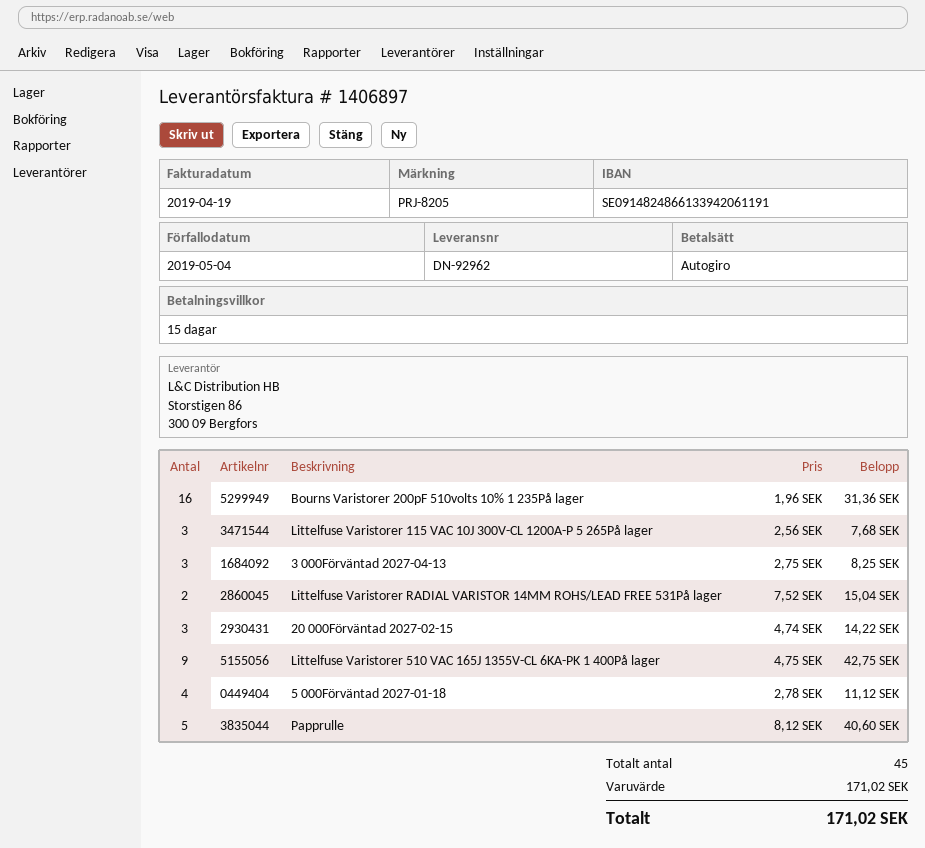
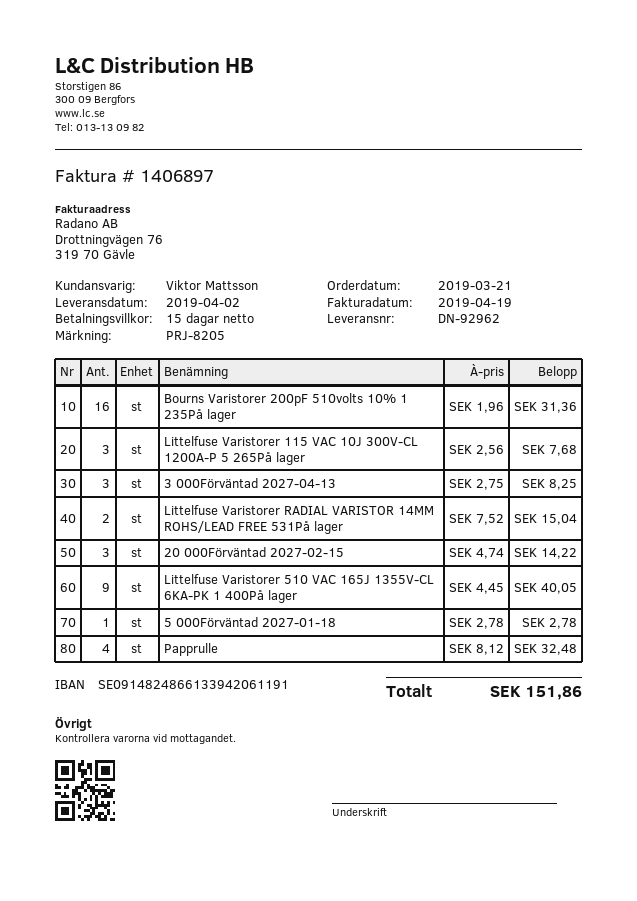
Littelfuse Varistorer 510 VAC 165J 1355V-CL 6KA-PK 1 400På lager: 9 x 4.75 = 42.75 -> 9 x 4.45 = 40.05
5 000Förväntad 2027-01-18: 4 x 2.78 = 11.12 -> 1 x 2.78 = 2.78
Papprulle: 5 x 8.12 = 40.60 -> 4 x 8.12 = 32.48
total: 171.02 -> 151.86

